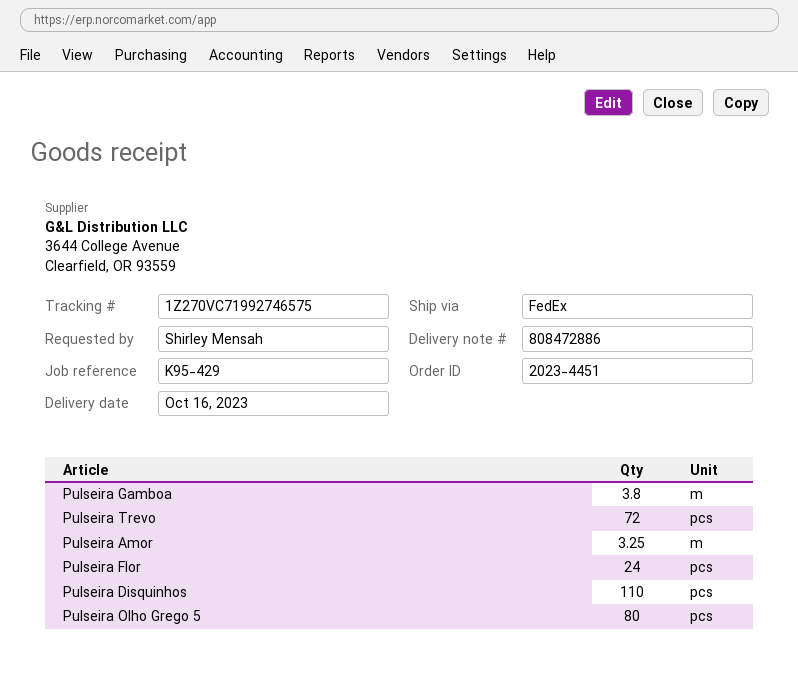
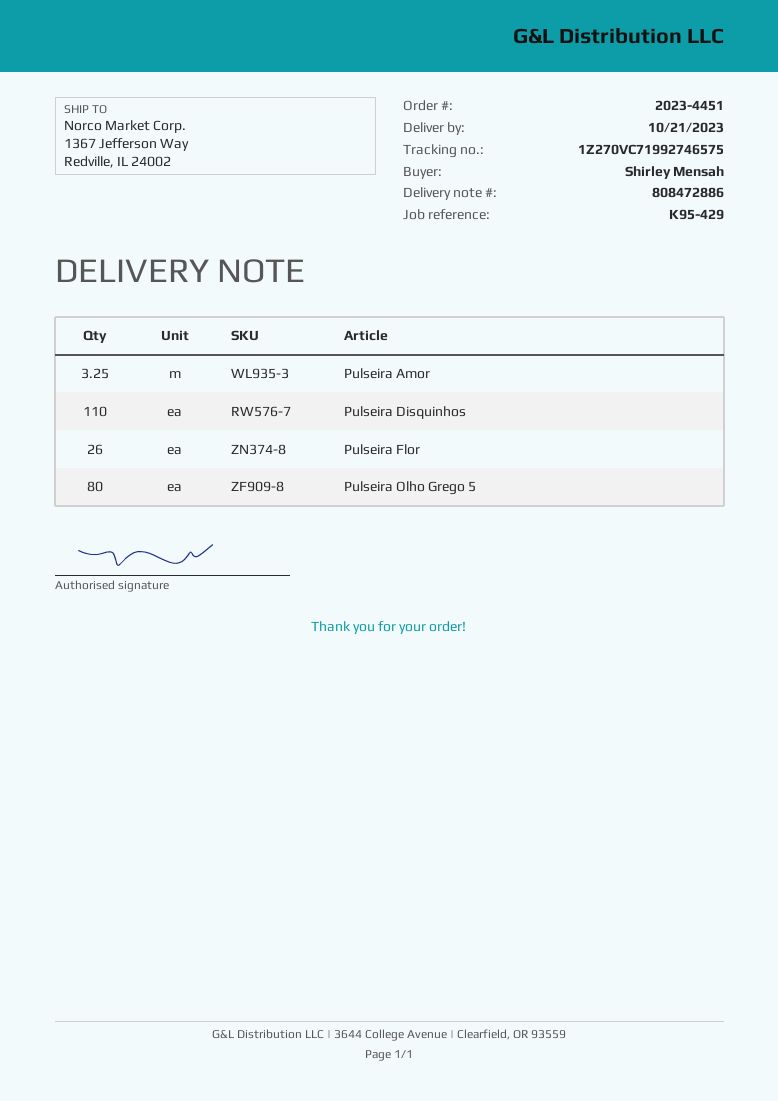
delivery date: 2023-10-16 -> 2023-10-21
Pulseira Gamboa: 3.8 -> none
Pulseira Trevo: 72 -> none
Pulseira Flor: 24 -> 26

